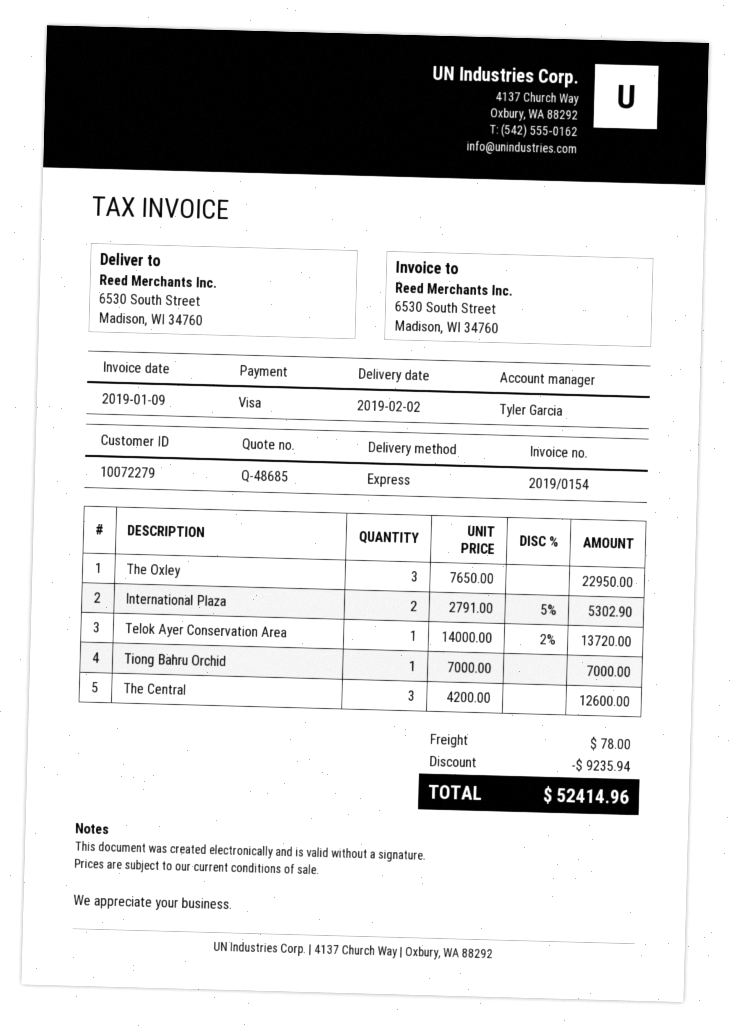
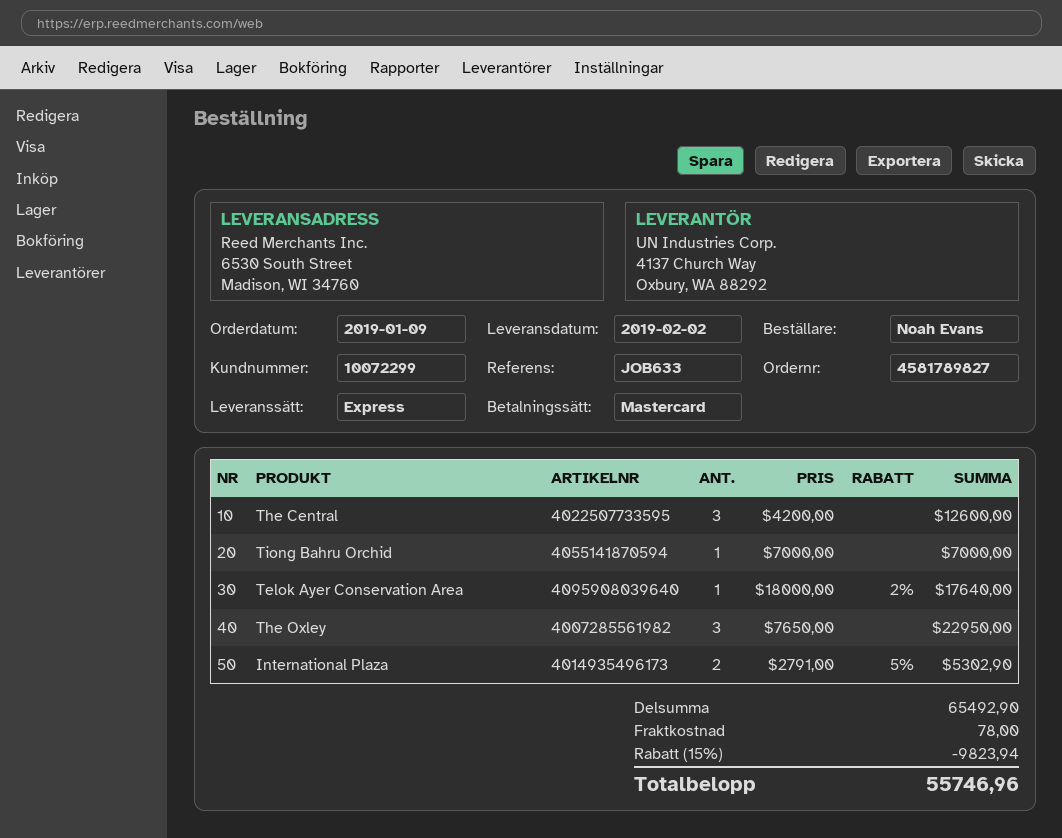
customer number: 10072279 -> 10072299
payment method: Visa -> Mastercard
Telok Ayer Conservation Area: 1 x 14000.00 - 2% = 13720.00 -> 1 x 18000.00 - 2% = 17640.00
discount: 9235.94 -> 9823.94
total: 52414.96 -> 55746.96

